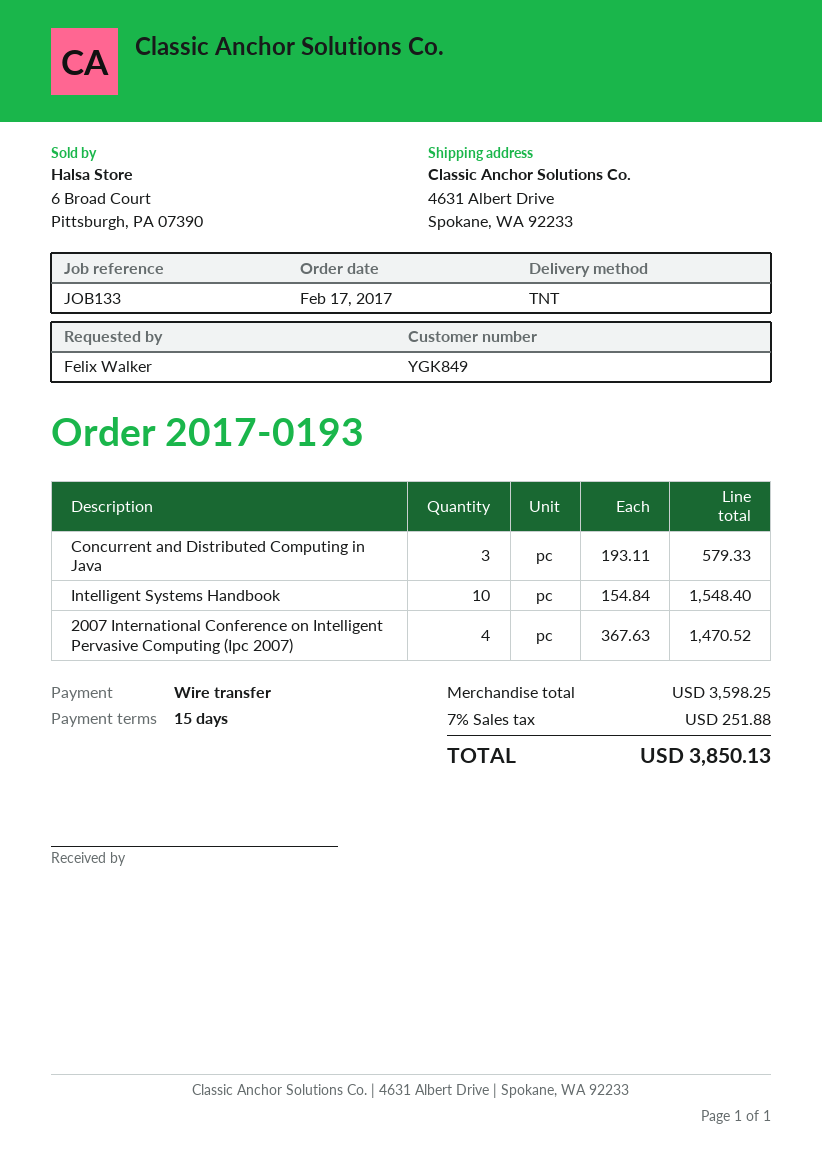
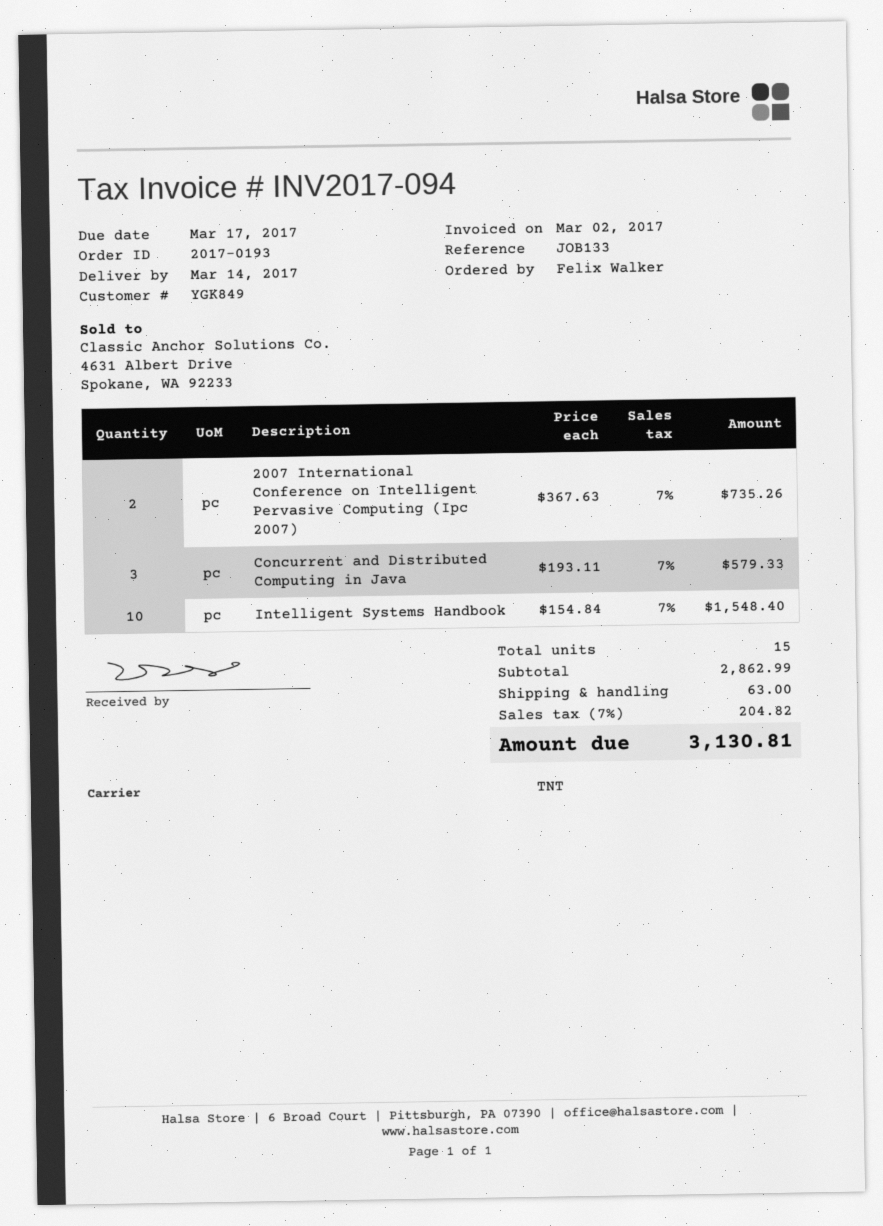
2007 International Conference on Intelligent Pervasive Computing (Ipc 2007): 4 x 367.63 = 1470.52 -> 2 x 367.63 = 735.26
subtotal: 3598.25 -> 2862.99
shipping: none -> 63.00
tax: 7% = 251.88 -> 7% = 204.82
total: 3850.13 -> 3130.81

